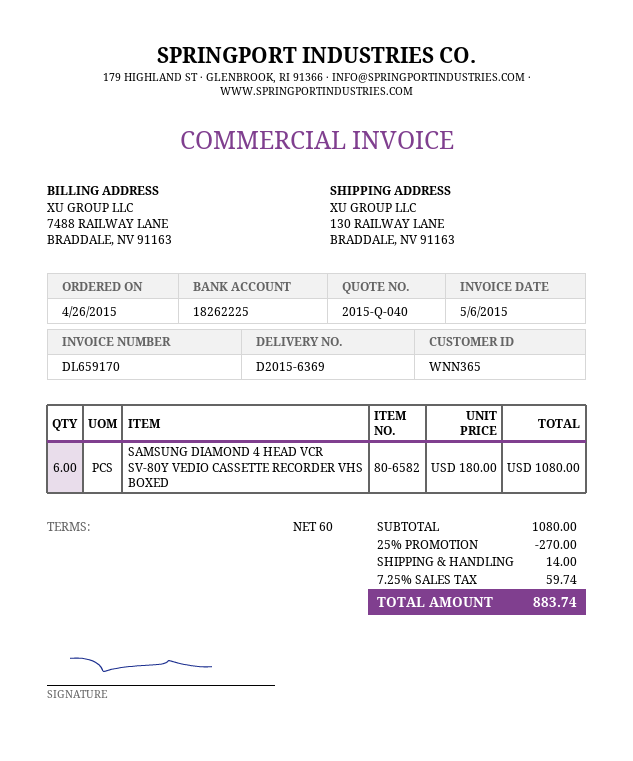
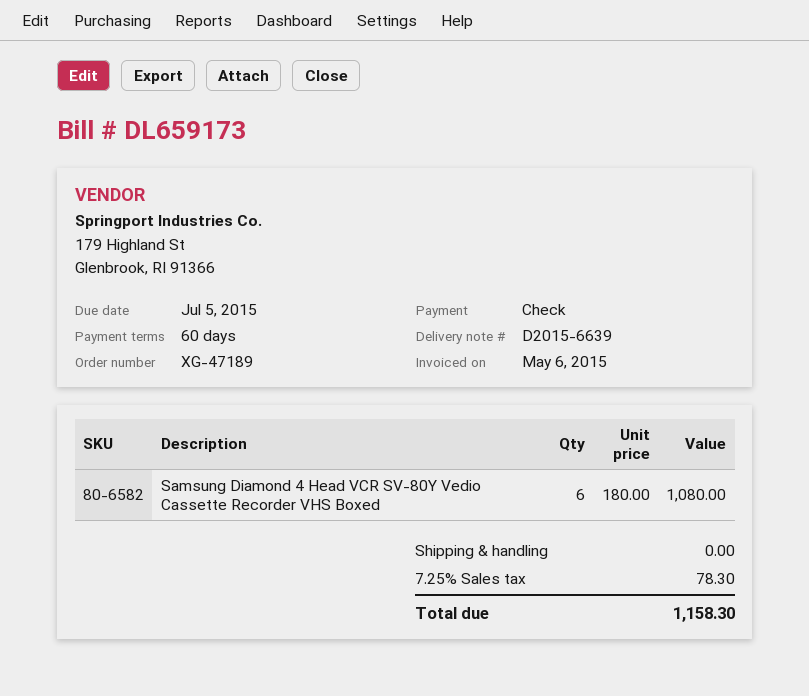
delivery note number: D2015-6369 -> D2015-6639
invoice number: DL659170 -> DL659173
discount: 25% = 270.00 -> none
shipping: 14.00 -> 0.00
tax: 7.25% = 59.74 -> 7.25% = 78.30
total: 883.74 -> 1158.30

